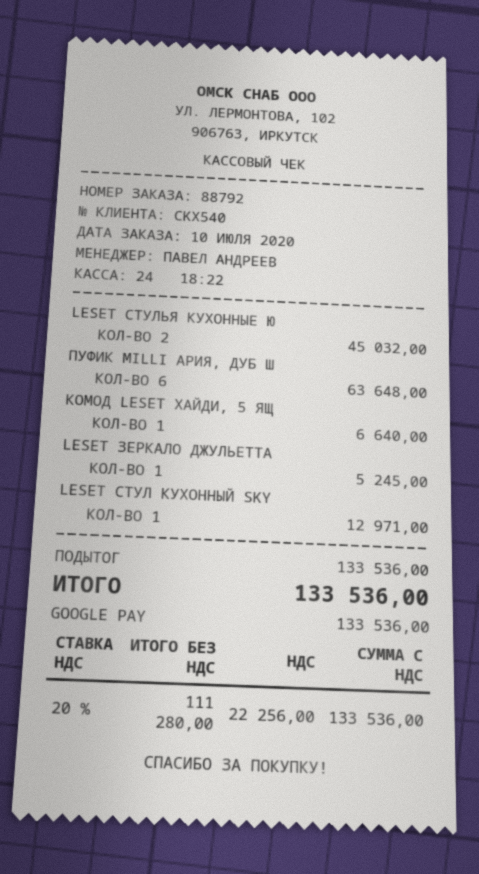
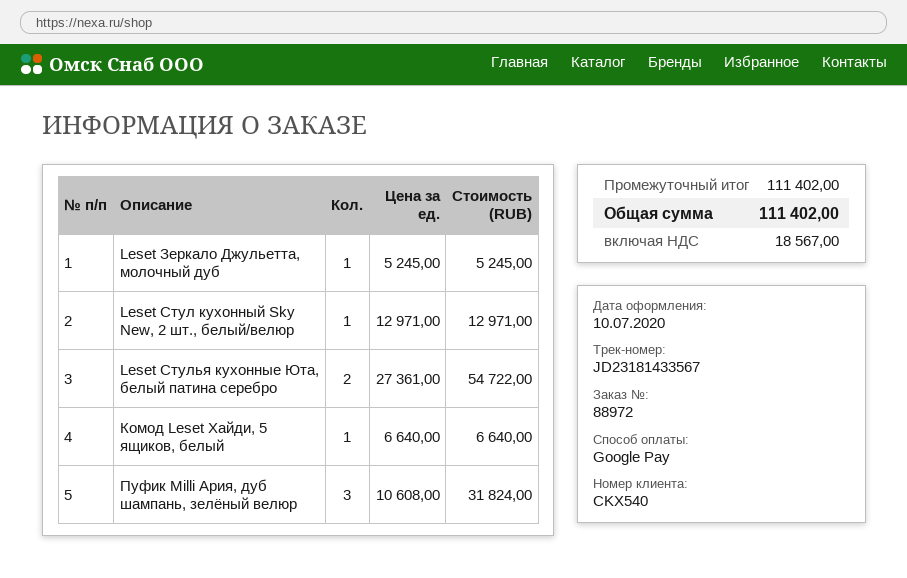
order number: 88792 -> 88972
LESET СТУЛЬЯ КУХОННЫЕ Ю: 2 for 45032.00 -> 2 for 54722.00
ПУФИК MILLI АРИЯ, ДУБ Ш: 6 for 63648.00 -> 3 for 31824.00
subtotal: 133536.00 -> 111402.00
tax: 22256.00 -> 18567.00
total: 133536.00 -> 111402.00

